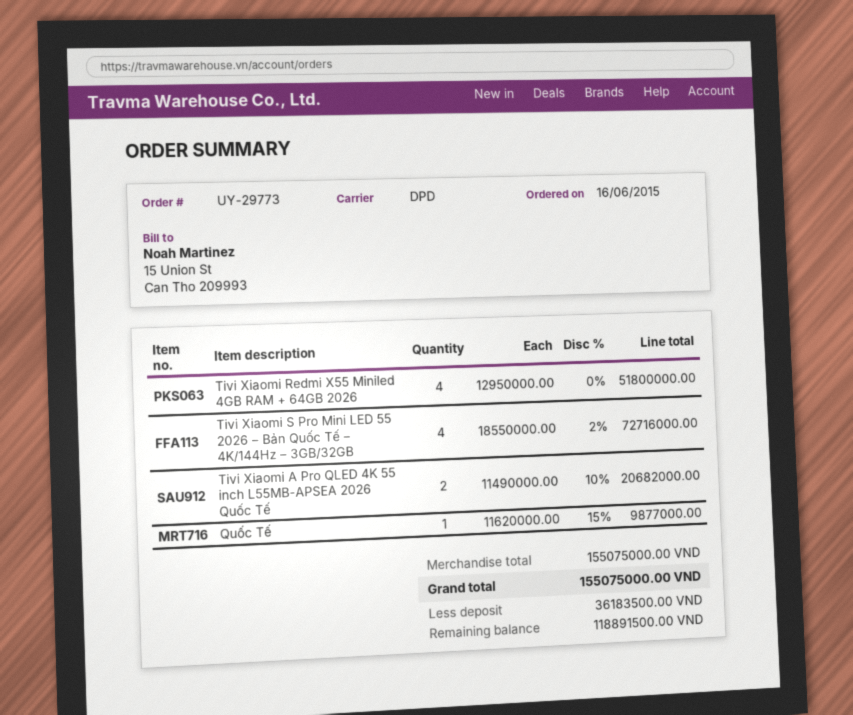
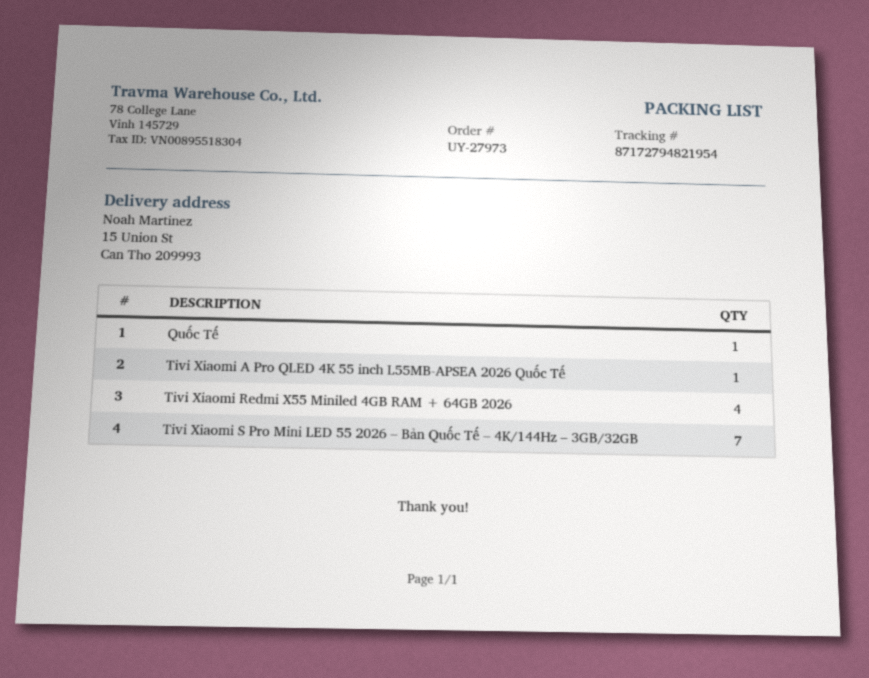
order number: UY-29773 -> UY-27973
Tivi Xiaomi S Pro Mini LED 55 2026 – Bản Quốc Tế – 4K/144Hz – 3GB/32GB: 4 -> 7
Tivi Xiaomi A Pro QLED 4K 55 inch L55MB-APSEA 2026 Quốc Tế: 2 -> 1

